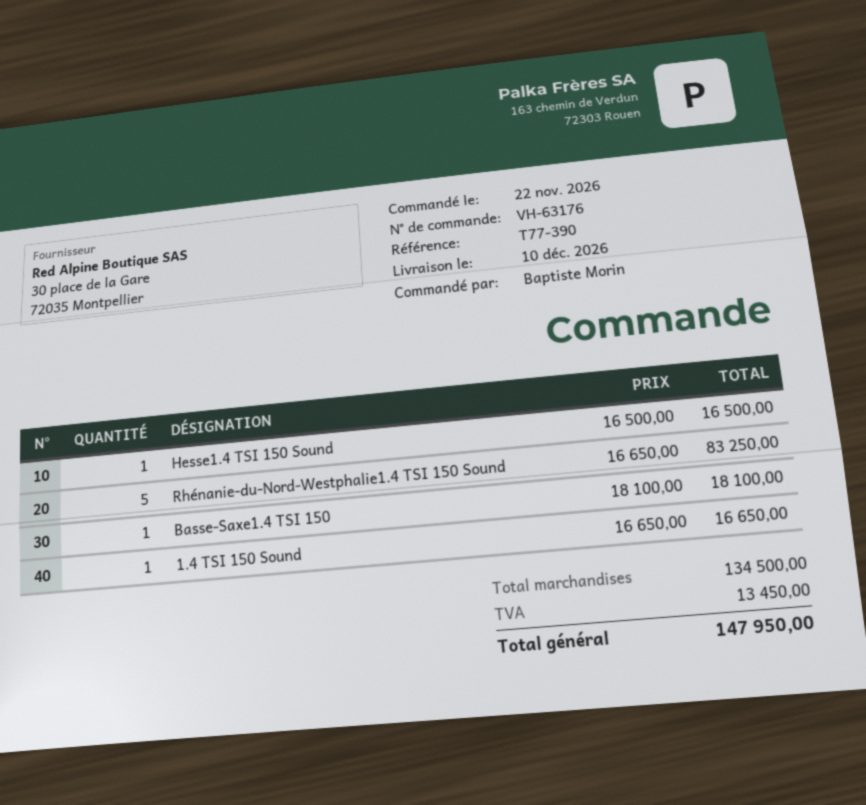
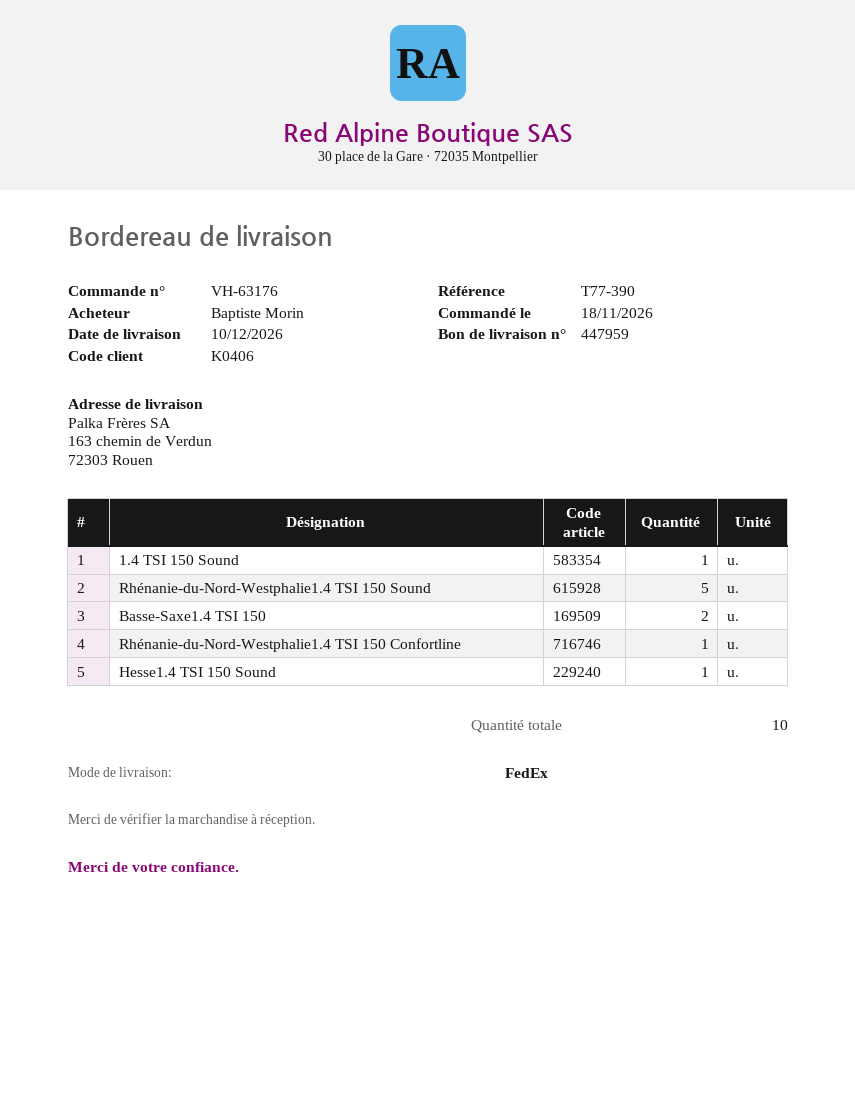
order date: 2026-11-22 -> 2026-11-18
Basse-Saxe1.4 TSI 150: 1 -> 2
Rhénanie-du-Nord-Westphalie1.4 TSI 150 Confortline: none -> 1

